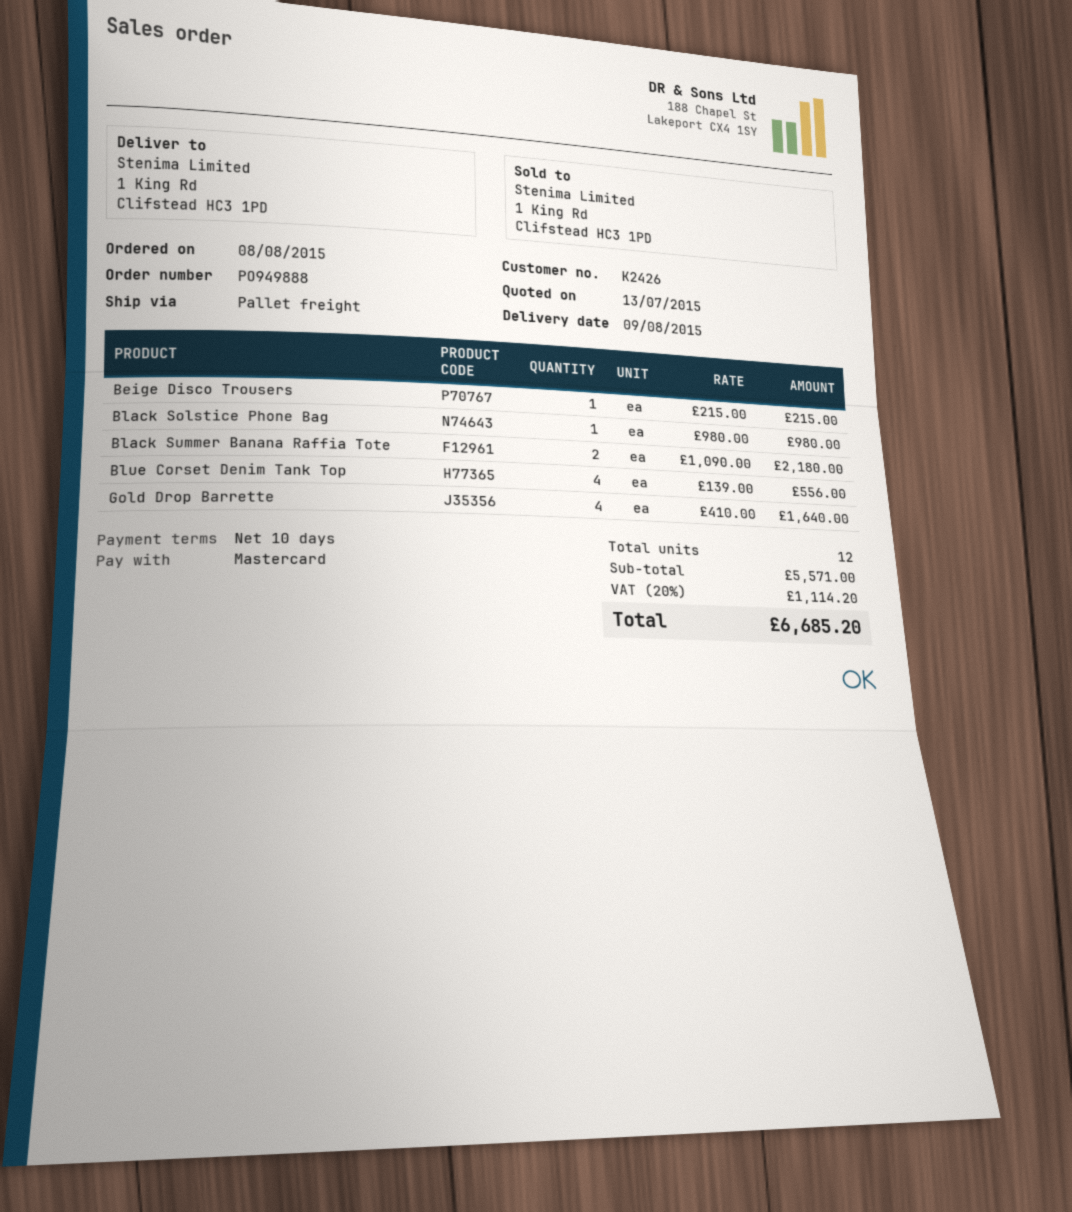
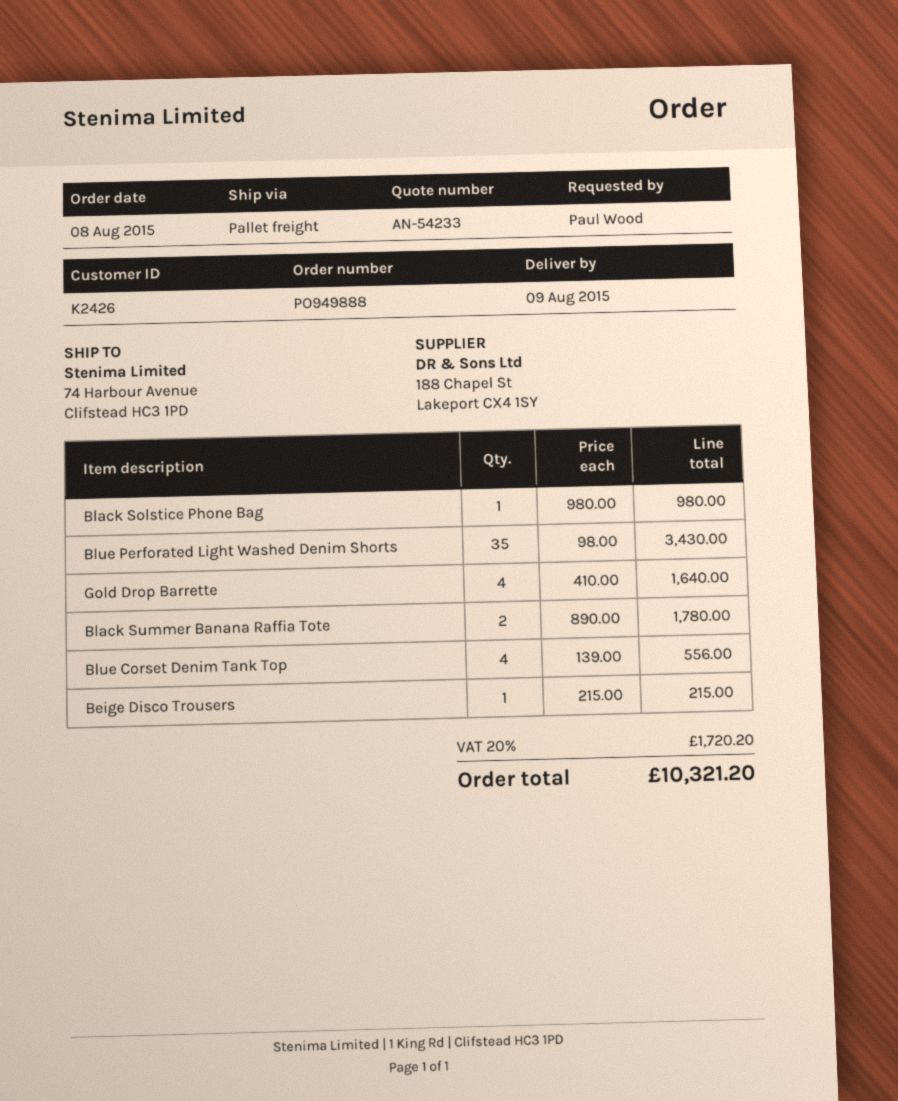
ship to: 1 King Rd, Clifstead HC3 1PD -> 74 Harbour Avenue, Clifstead HC3 1PD
Black Summer Banana Raffia Tote: 2 x 1090.00 = 2180.00 -> 2 x 890.00 = 1780.00
Blue Perforated Light Washed Denim Shorts: none -> 35 x 98.00 = 3430.00
tax: 20% = 1114.20 -> 20% = 1720.20
total: 6685.20 -> 10321.20

